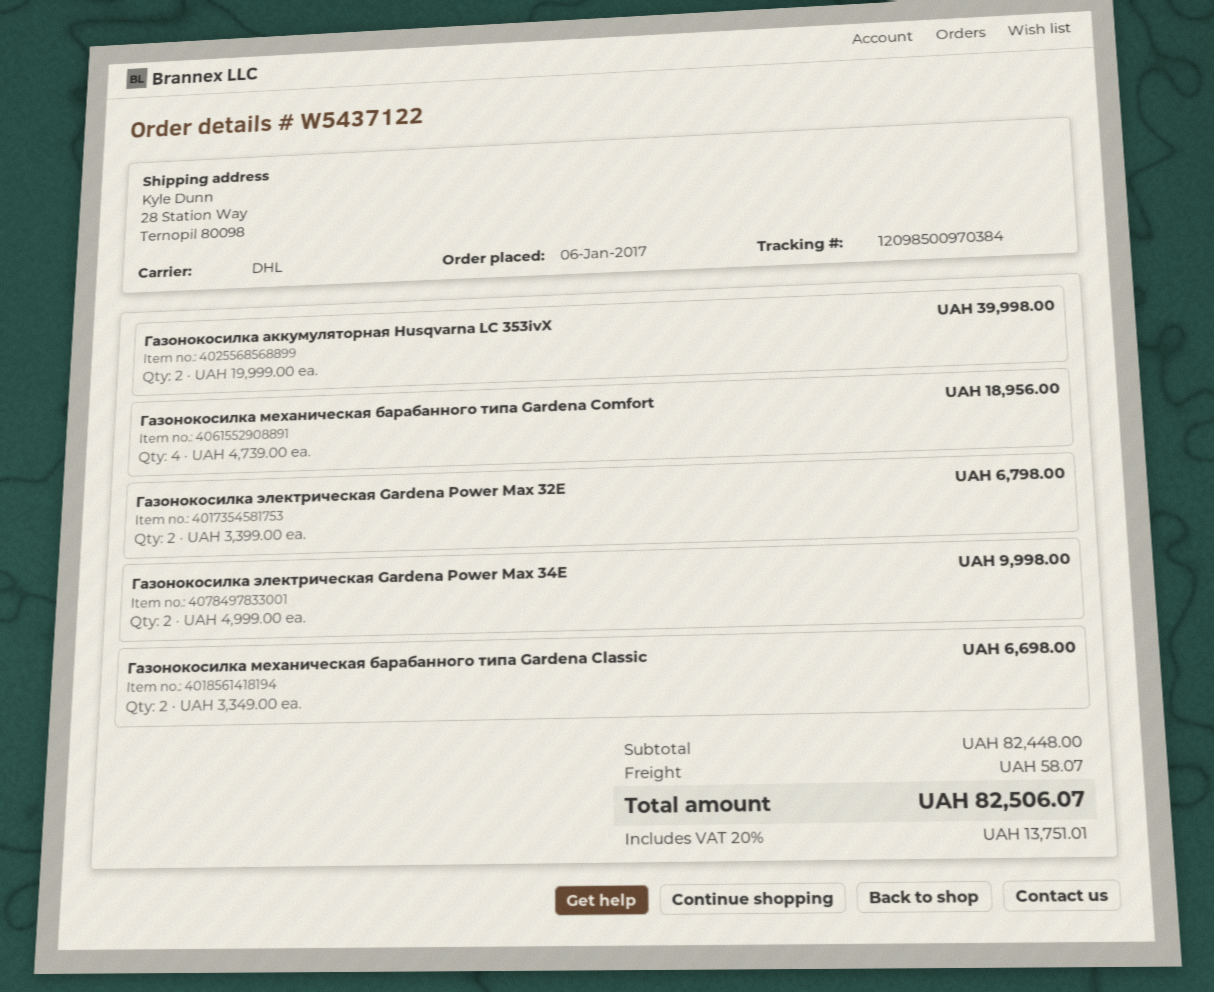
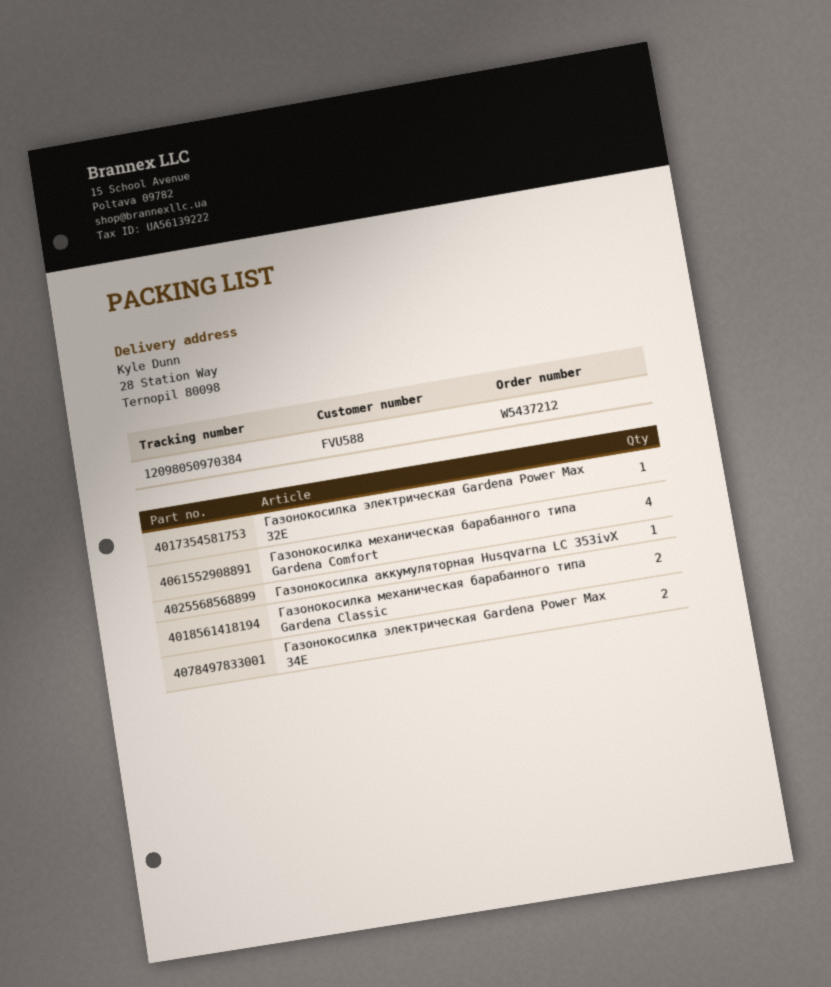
order number: W5437122 -> W5437212
tracking number: 12098500970384 -> 12098050970384
Газонокосилка аккумуляторная Husqvarna LC 353ivX: 2 -> 1
Газонокосилка электрическая Gardena Power Max 32E: 2 -> 1

